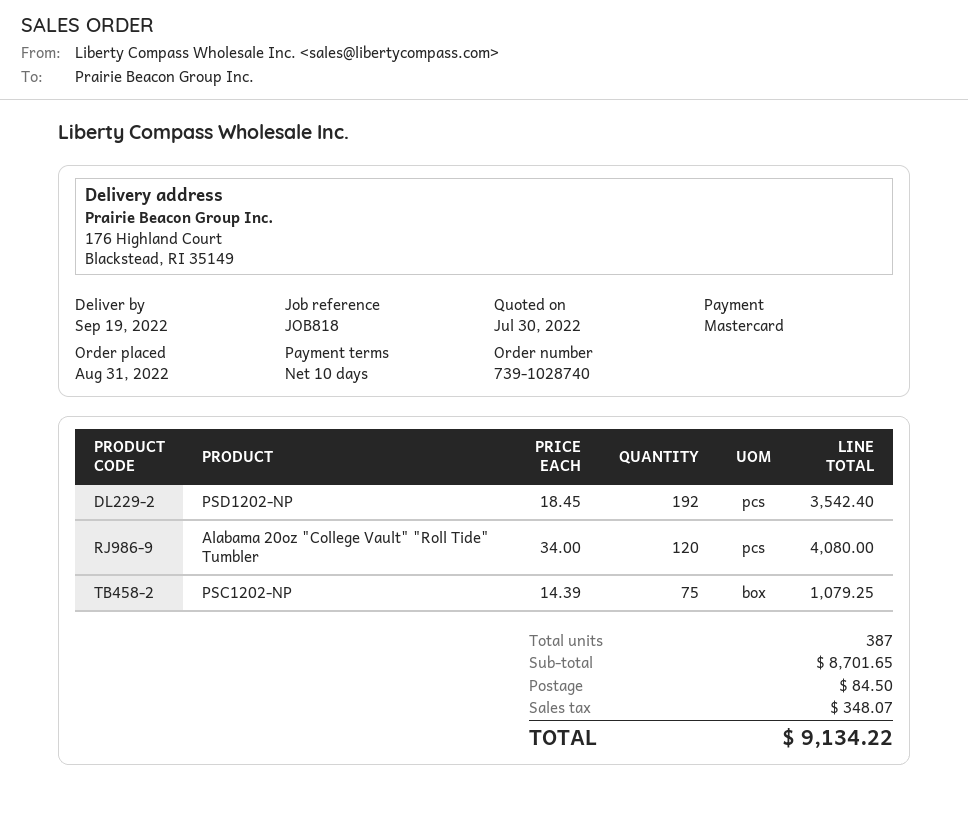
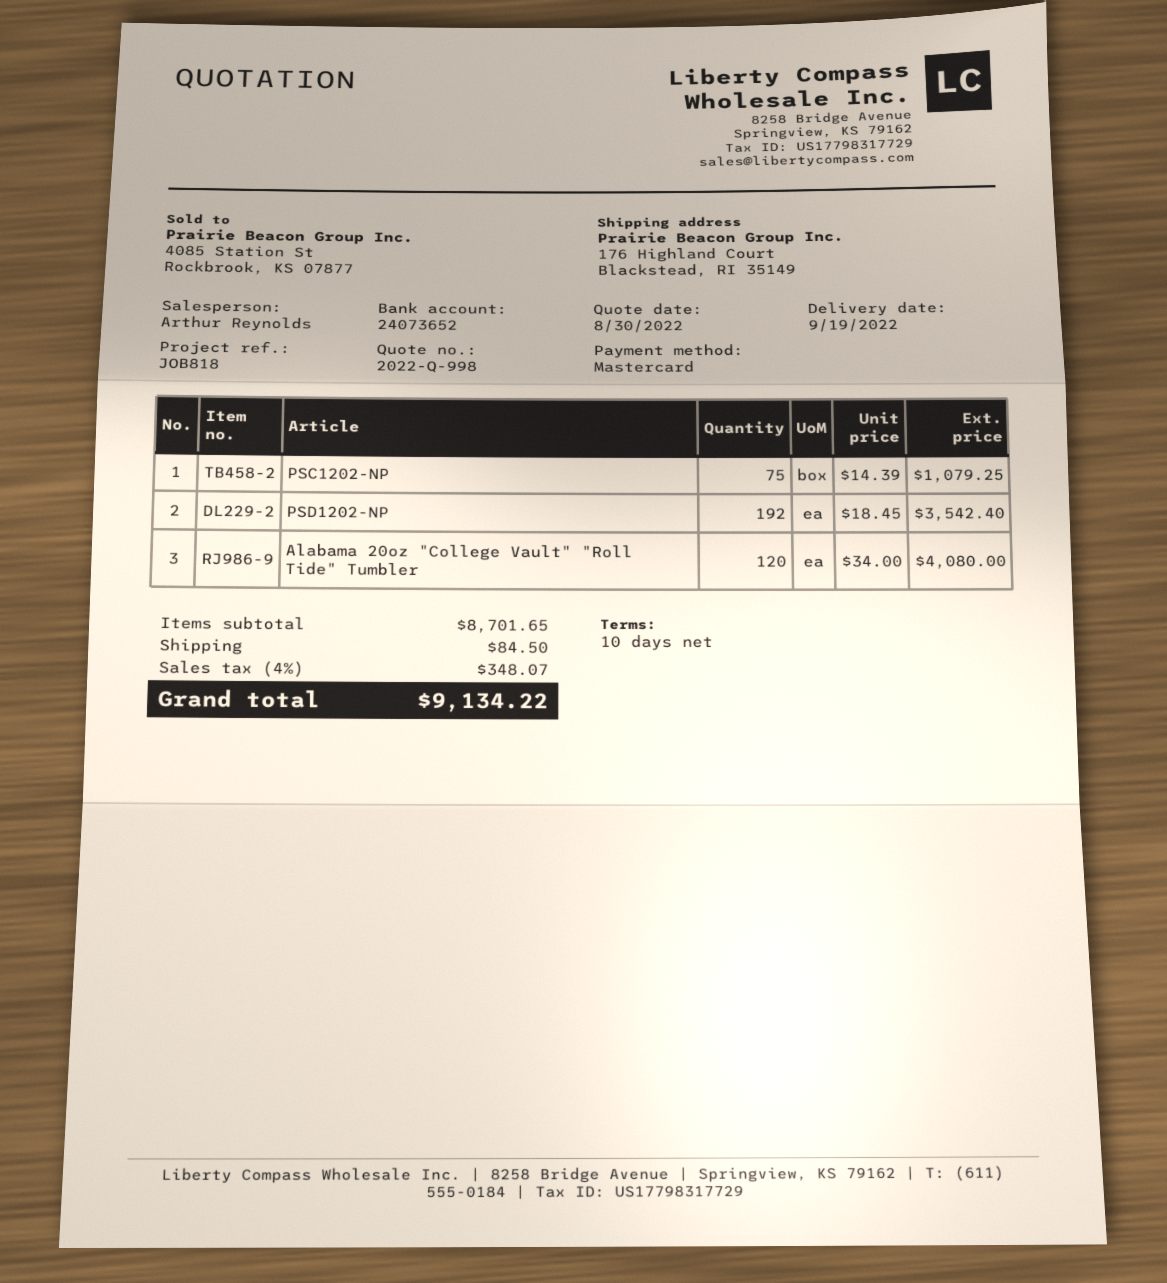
quote date: 2022-07-30 -> 2022-08-30

